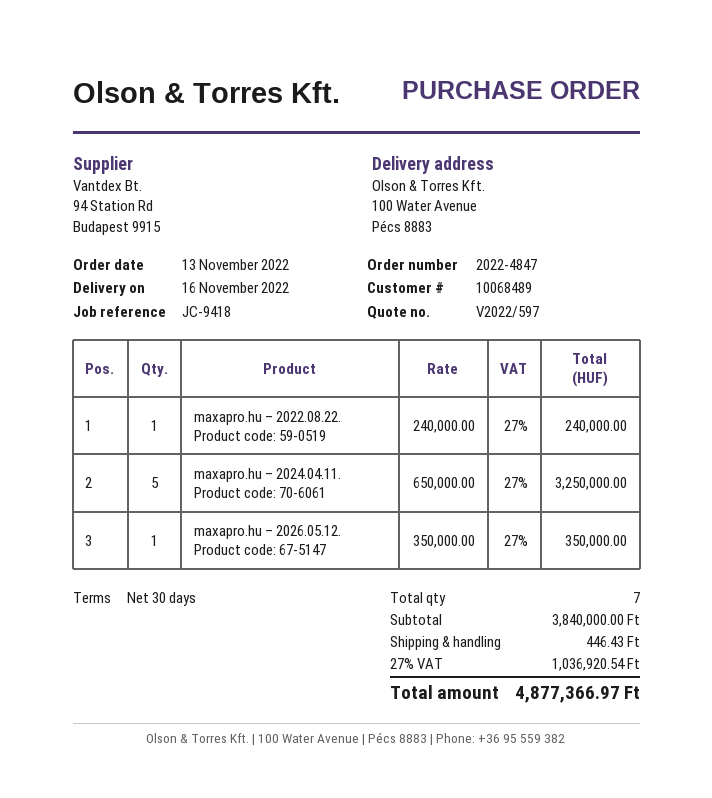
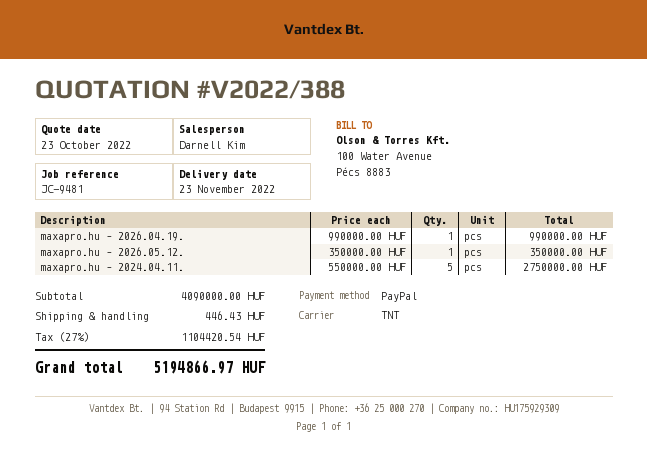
quote number: V2022/597 -> V2022/388
delivery date: 2022-11-16 -> 2022-11-23
reference: JC-9418 -> JC-9481
maxapro.hu – 2022.08.22.: 1 x 240000.00 = 240000.00 -> none
maxapro.hu – 2024.04.11.: 5 x 650000.00 = 3250000.00 -> 5 x 550000.00 = 2750000.00
maxapro.hu – 2026.04.19.: none -> 1 x 990000.00 = 990000.00
subtotal: 3840000.00 -> 4090000.00
tax: 27% = 1036920.54 -> 27% = 1104420.54
total: 4877366.97 -> 5194866.97

